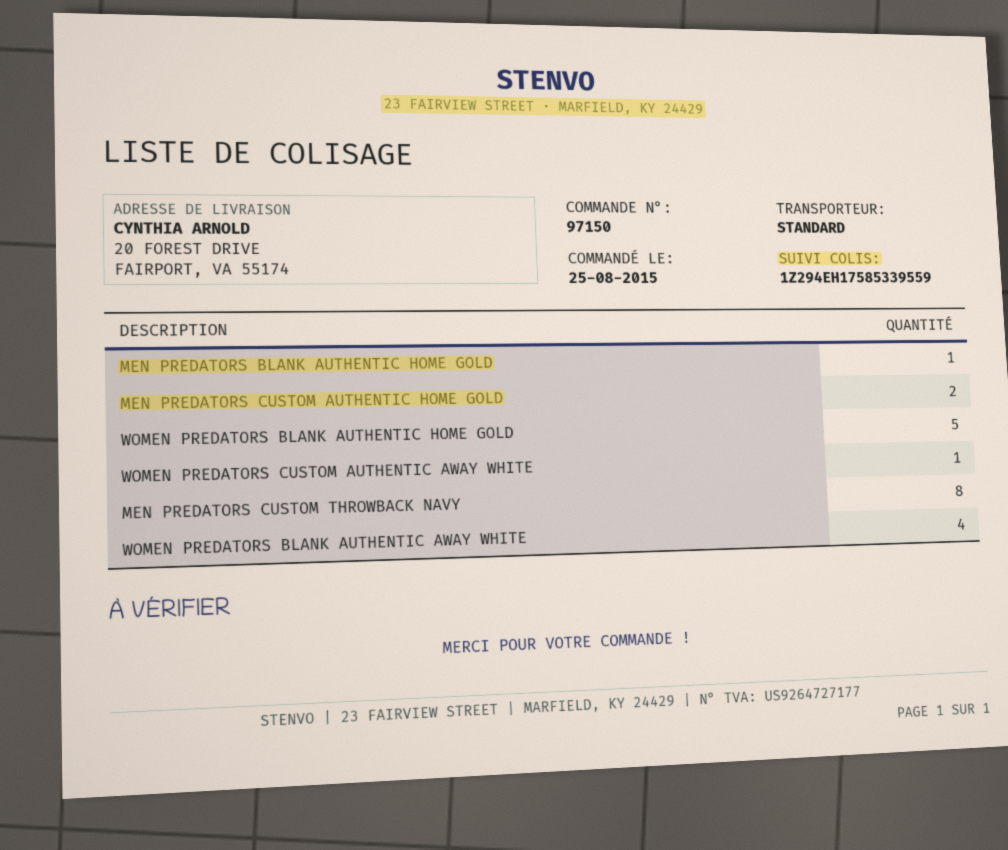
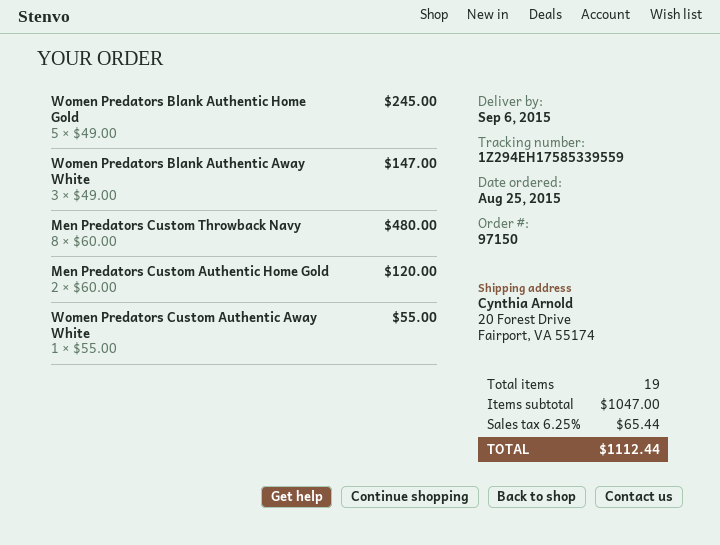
MEN PREDATORS BLANK AUTHENTIC HOME GOLD: 1 -> none
WOMEN PREDATORS BLANK AUTHENTIC AWAY WHITE: 4 -> 3

